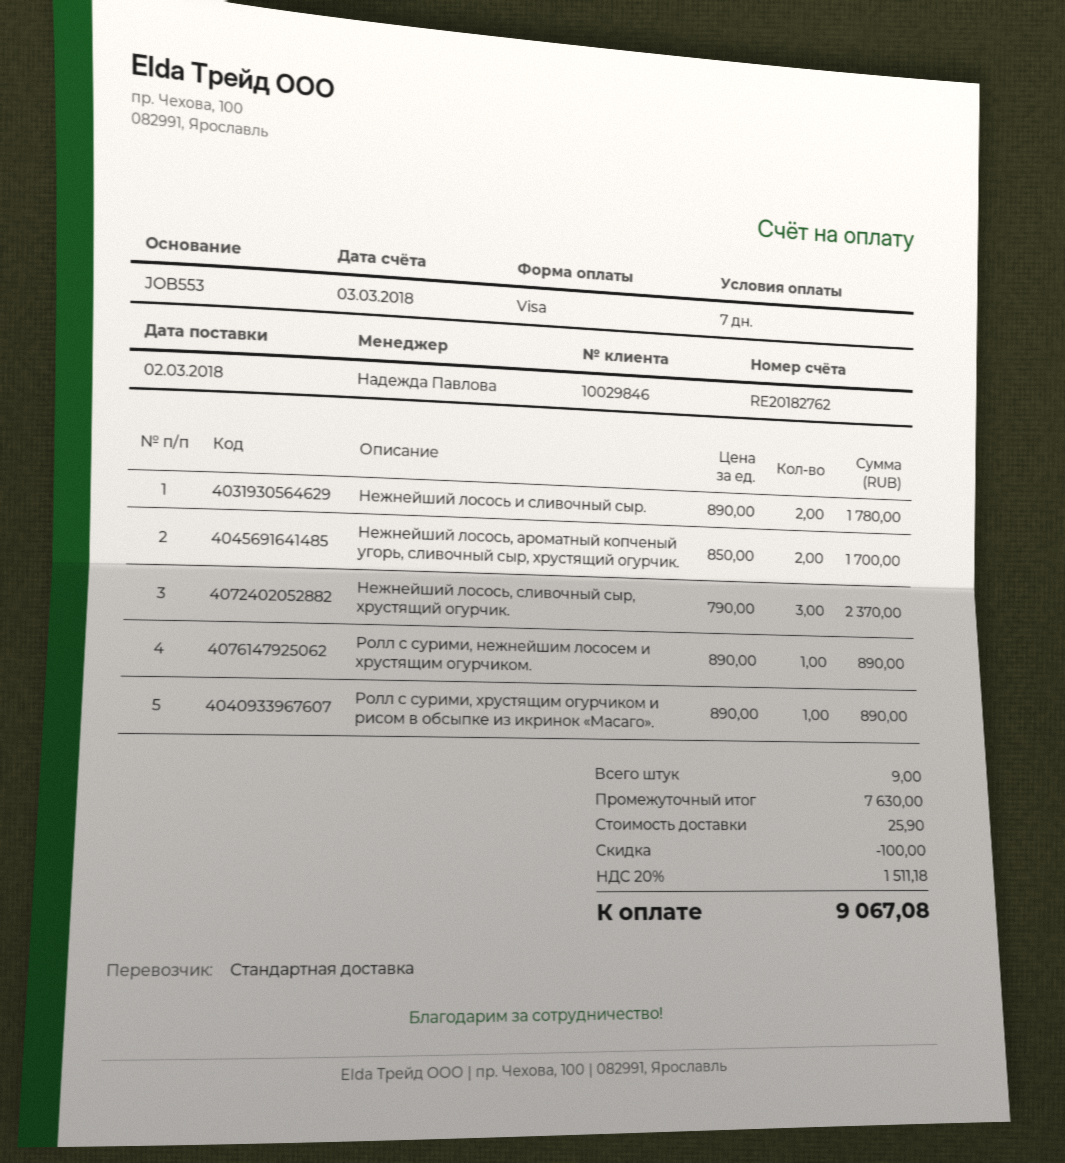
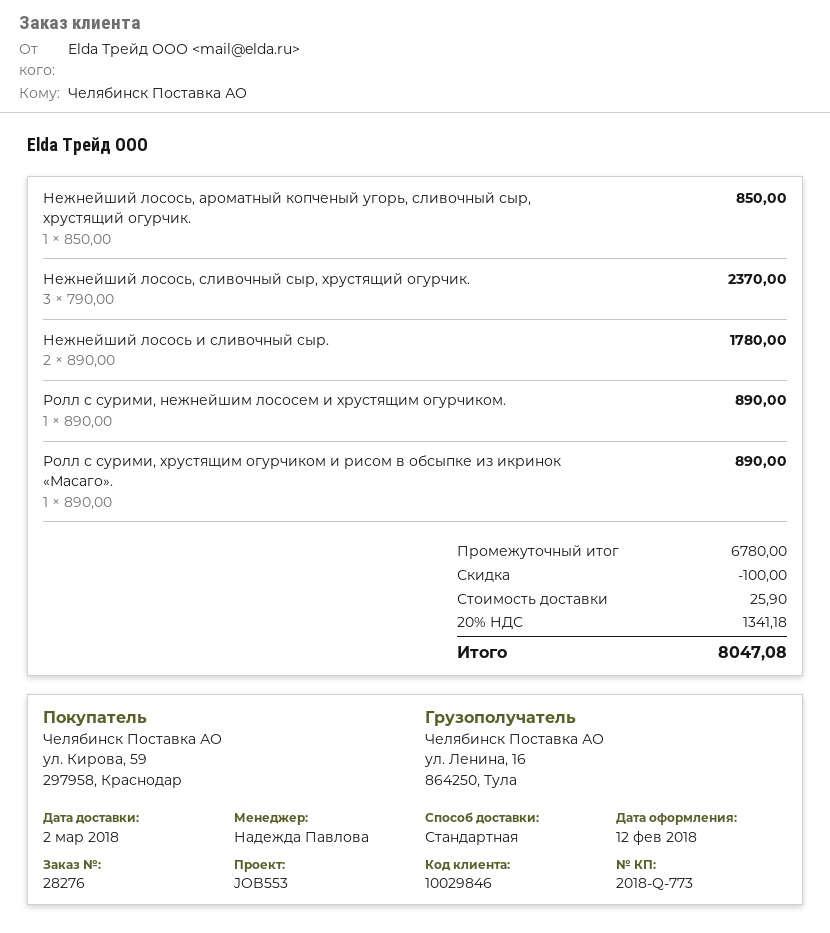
Нежнейший лосось, ароматный копченый угорь, сливочный сыр, хрустящий огурчик.: 2 x 850.00 = 1700.00 -> 1 x 850.00 = 850.00
subtotal: 7630.00 -> 6780.00
tax: 20% = 1511.18 -> 20% = 1341.18
total: 9067.08 -> 8047.08

